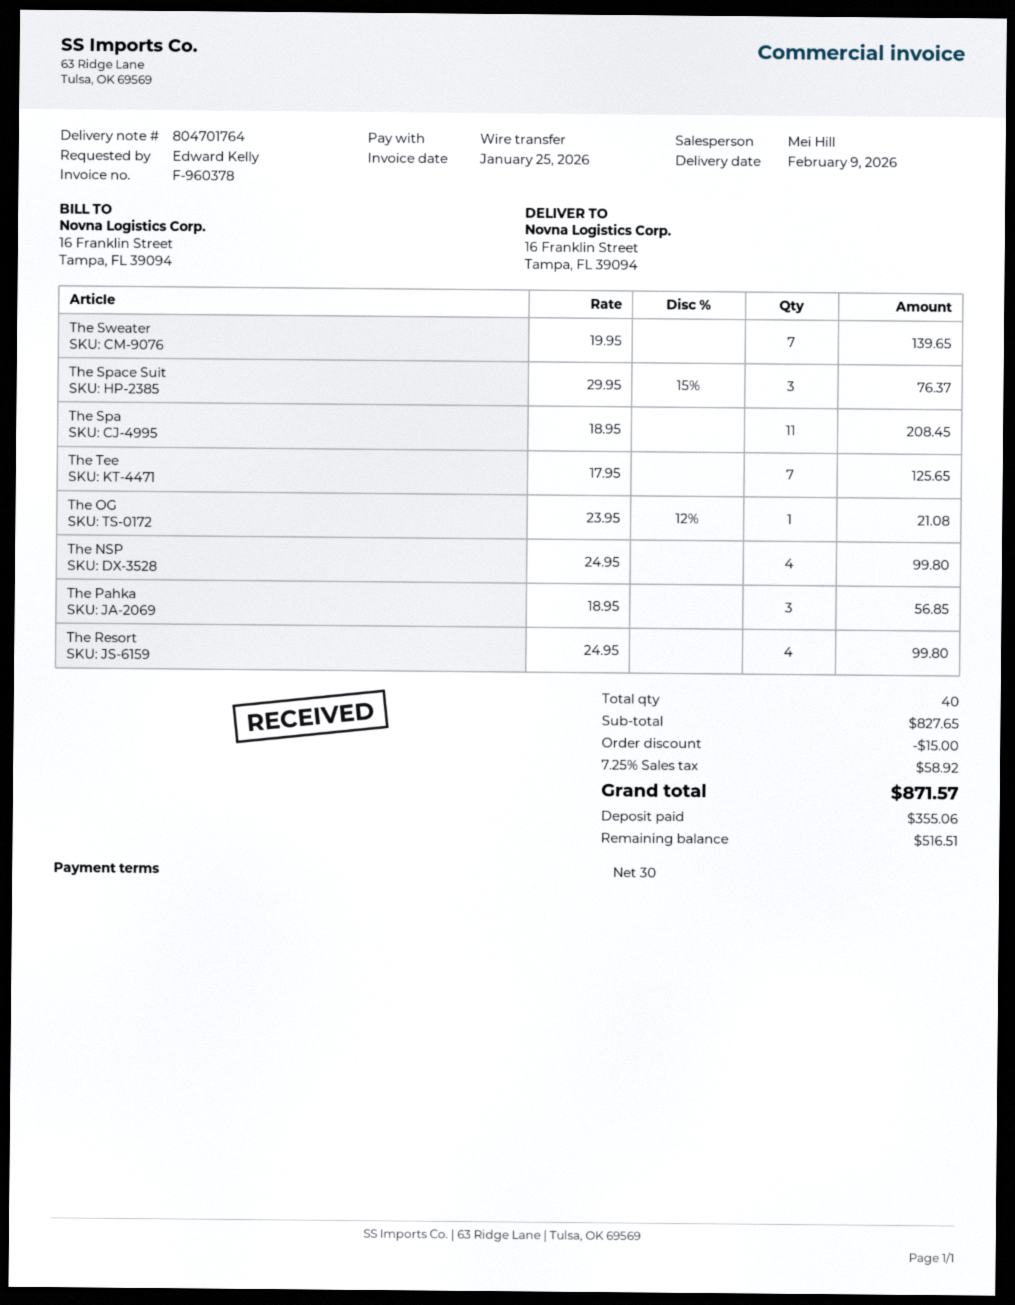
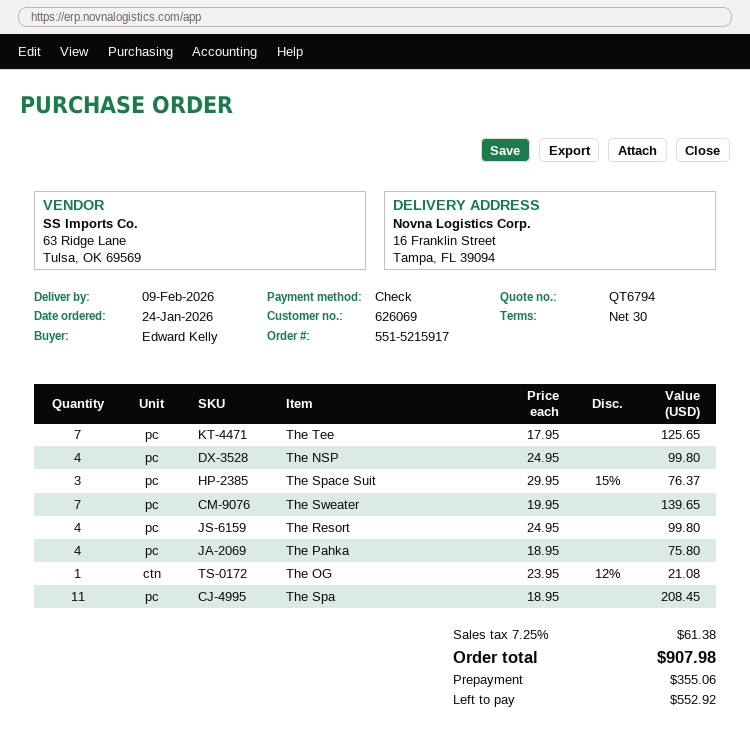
payment method: bank transfer -> cheque
The Pahka: 3 x 18.95 = 56.85 -> 4 x 18.95 = 75.80
discount: 15.00 -> none
tax: 7.25% = 58.92 -> 7.25% = 61.38
total: 871.57 -> 907.98
balance: 516.51 -> 552.92

